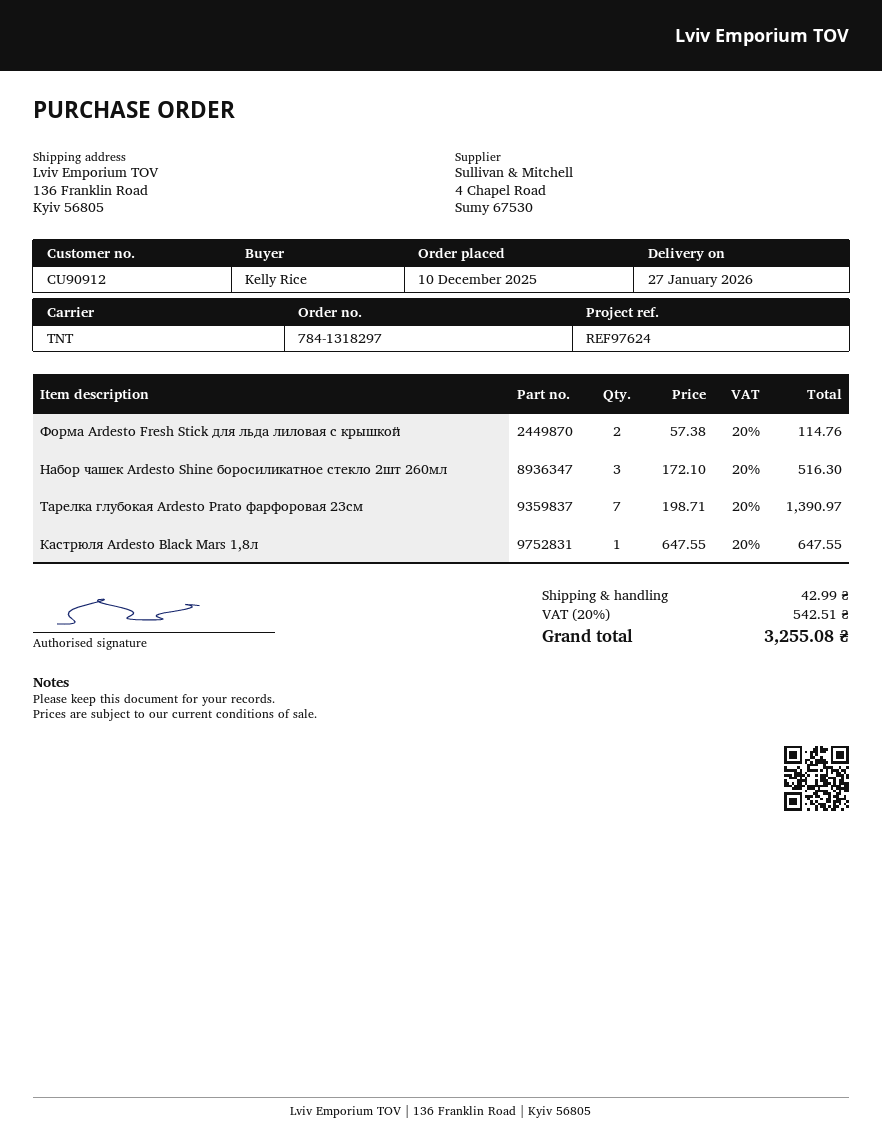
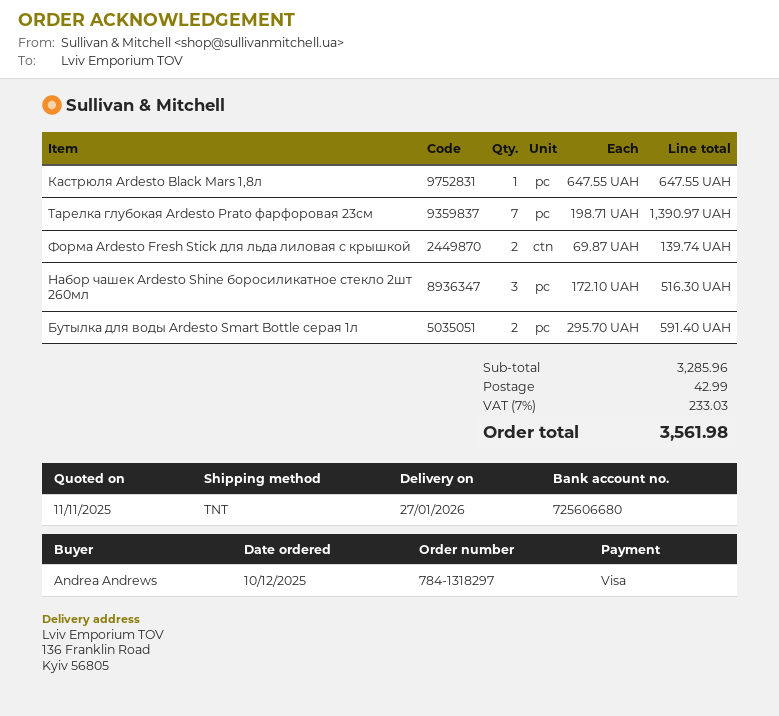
ordered by: Kelly Rice -> Andrea Andrews
Форма Ardesto Fresh Stick для льда лиловая с крышкой: 2 x 57.38 = 114.76 -> 2 x 69.87 = 139.74
Бутылка для воды Ardesto Smart Bottle серая 1л: none -> 2 x 295.70 = 591.40
tax: 20% = 542.51 -> 7% = 233.03
total: 3255.08 -> 3561.98

